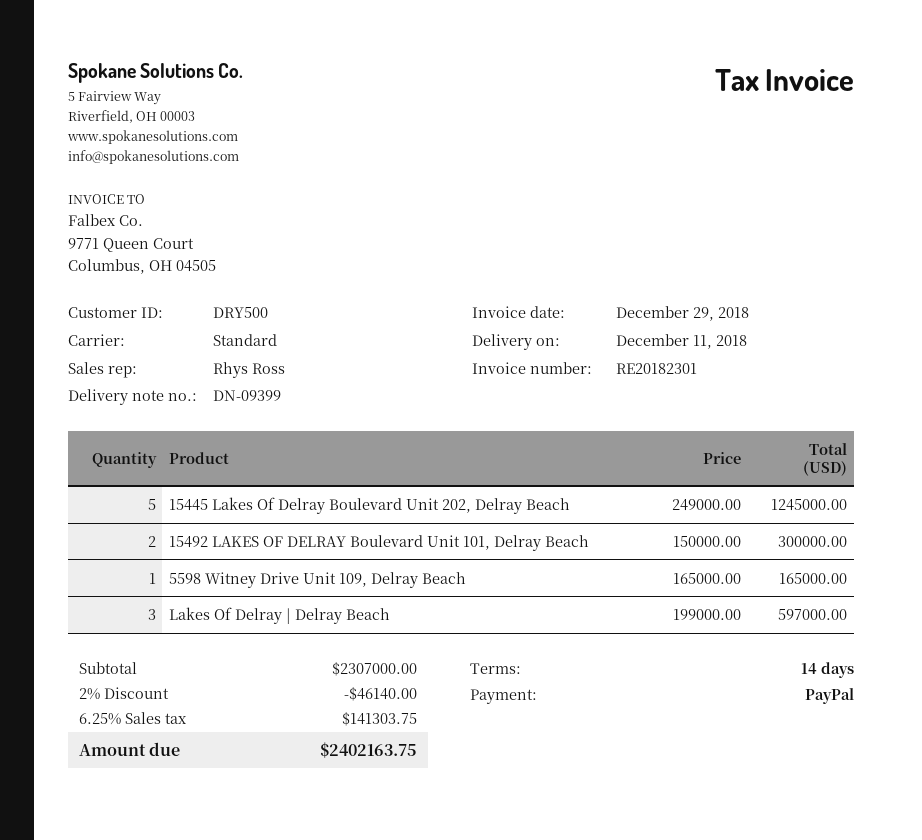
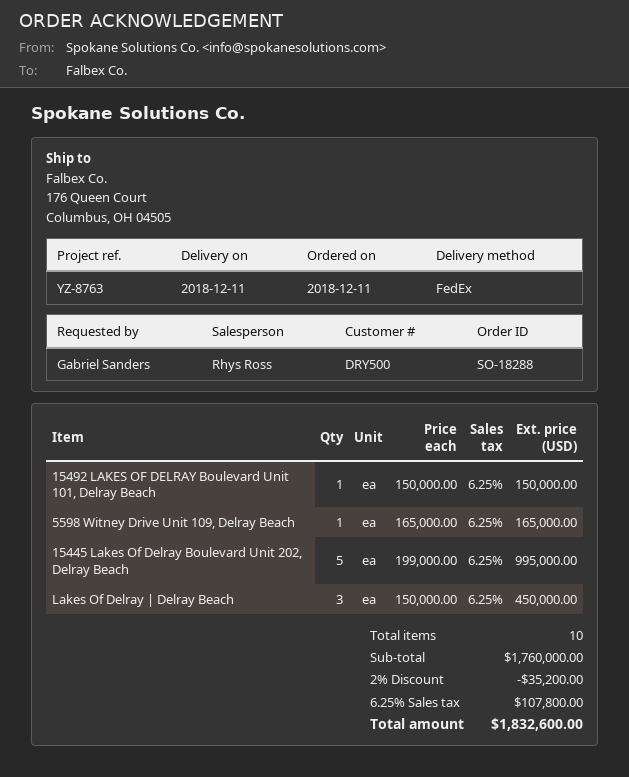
shipping method: standard -> FedEx
15445 Lakes Of Delray Boulevard Unit 202, Delray Beach: 5 x 249000.00 = 1245000.00 -> 5 x 199000.00 = 995000.00
15492 LAKES OF DELRAY Boulevard Unit 101, Delray Beach: 2 x 150000.00 = 300000.00 -> 1 x 150000.00 = 150000.00
Lakes Of Delray | Delray Beach: 3 x 199000.00 = 597000.00 -> 3 x 150000.00 = 450000.00
subtotal: 2307000.00 -> 1760000.00
discount: 2% = 46140.00 -> 2% = 35200.00
tax: 6.25% = 141303.75 -> 6.25% = 107800.00
total: 2402163.75 -> 1832600.00

